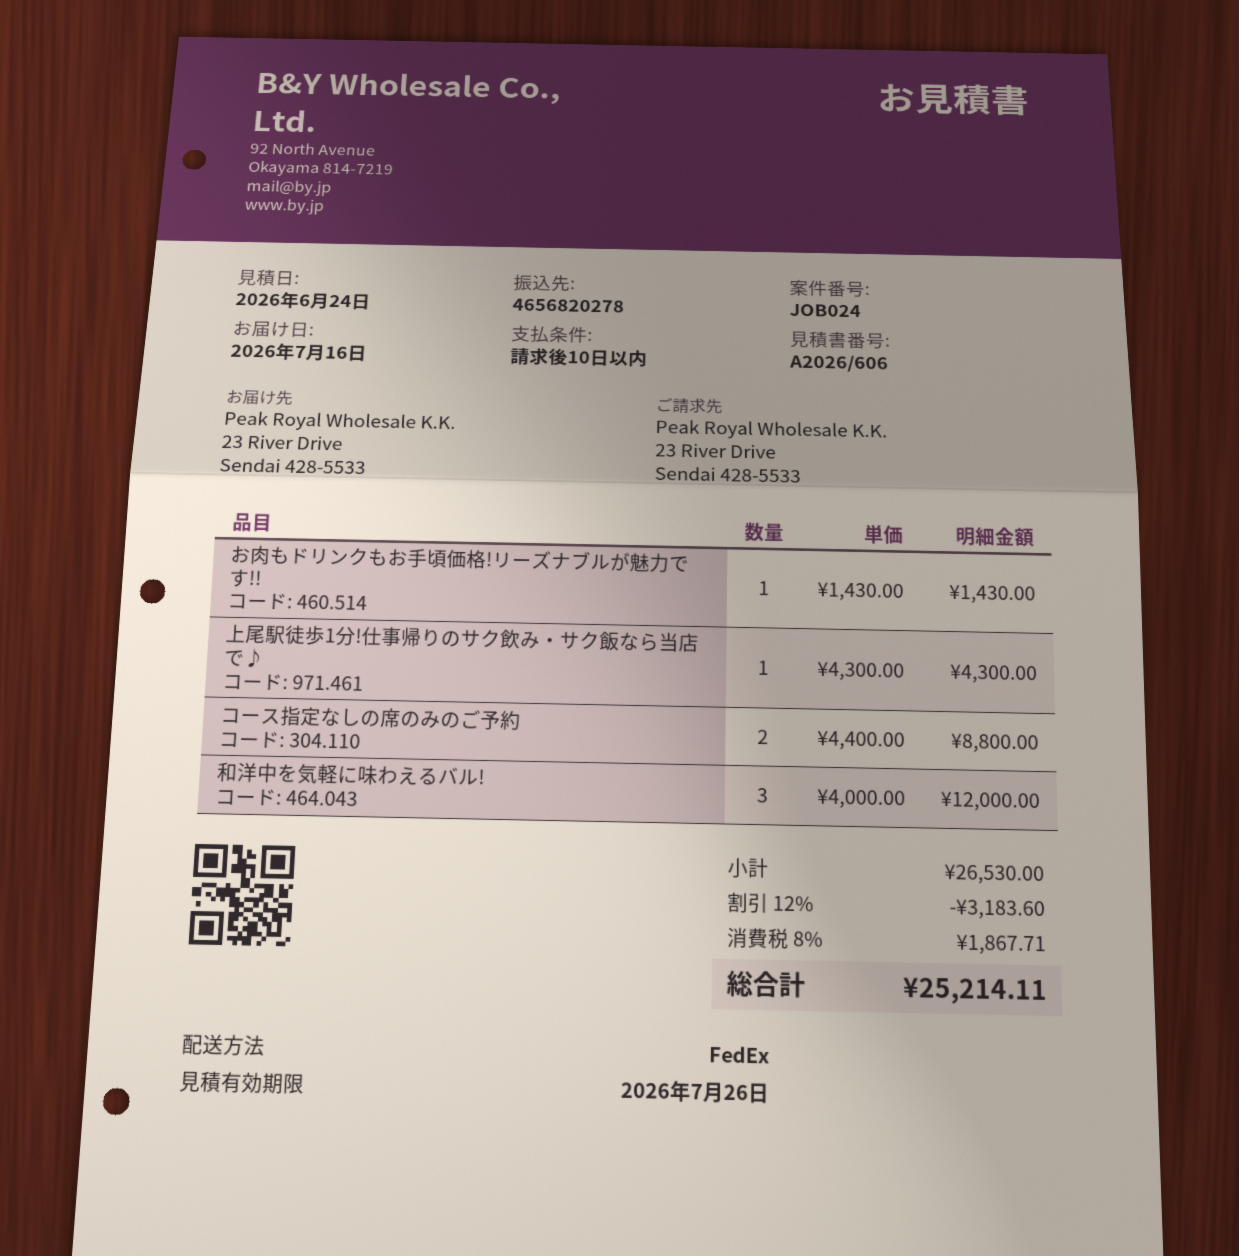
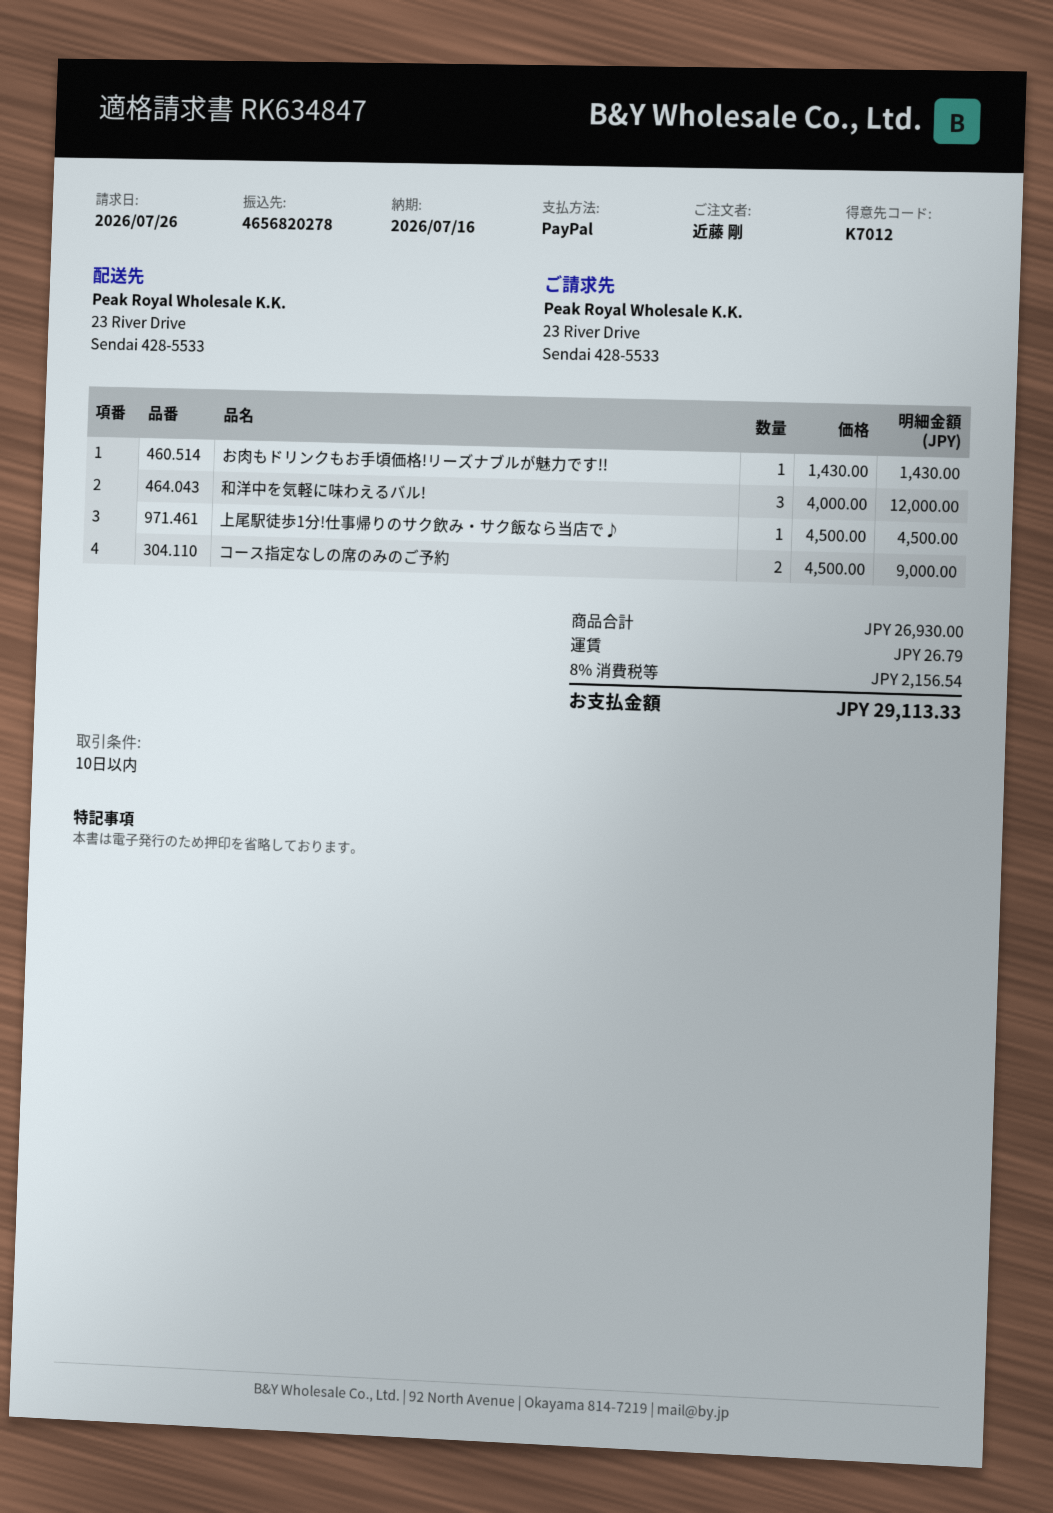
上尾駅徒歩1分!仕事帰りのサク飲み・サク飯なら当店で♪: 1 x 4300.00 = 4300.00 -> 1 x 4500.00 = 4500.00
コース指定なしの席のみのご予約: 2 x 4400.00 = 8800.00 -> 2 x 4500.00 = 9000.00
subtotal: 26530.00 -> 26930.00
discount: 12% = 3183.60 -> none
shipping: none -> 26.79
tax: 8% = 1867.71 -> 8% = 2156.54
total: 25214.11 -> 29113.33

